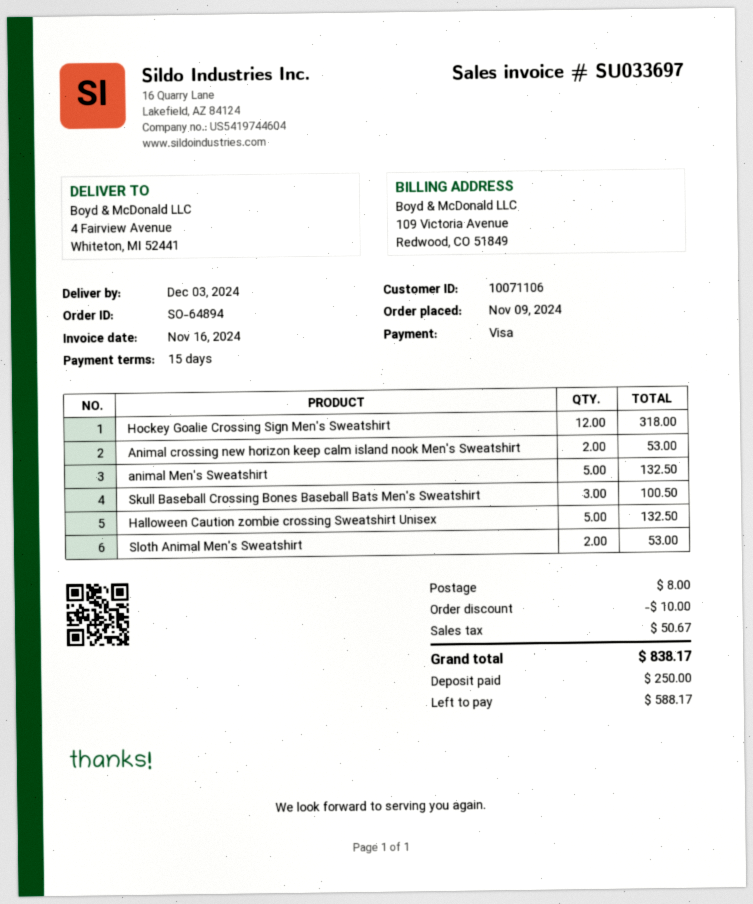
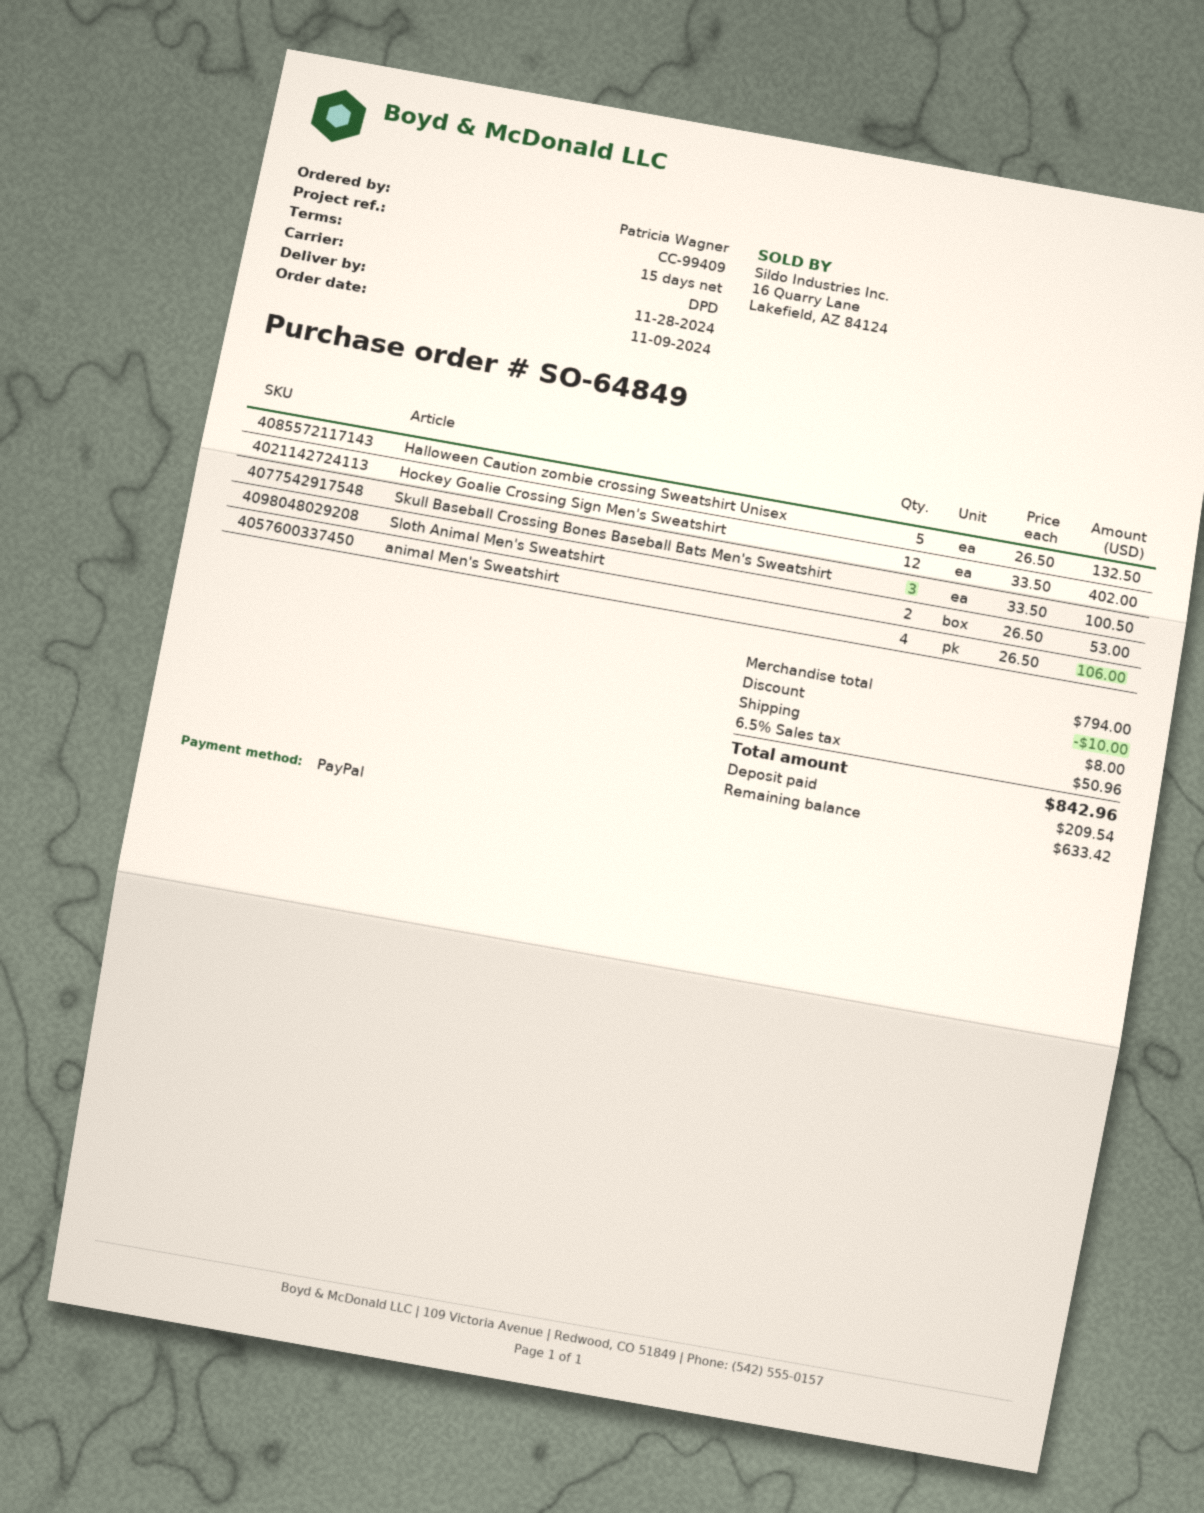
order number: SO-64894 -> SO-64849
delivery date: 2024-12-03 -> 2024-11-28
payment method: Visa -> PayPal
Hockey Goalie Crossing Sign Men's Sweatshirt: 12 for 318.00 -> 12 for 402.00
Animal crossing new horizon keep calm island nook Men's Sweatshirt: 2 for 53.00 -> none
animal Men's Sweatshirt: 5 for 132.50 -> 4 for 106.00
tax: 50.67 -> 50.96
total: 838.17 -> 842.96
deposit: 250.00 -> 209.54
balance: 588.17 -> 633.42

